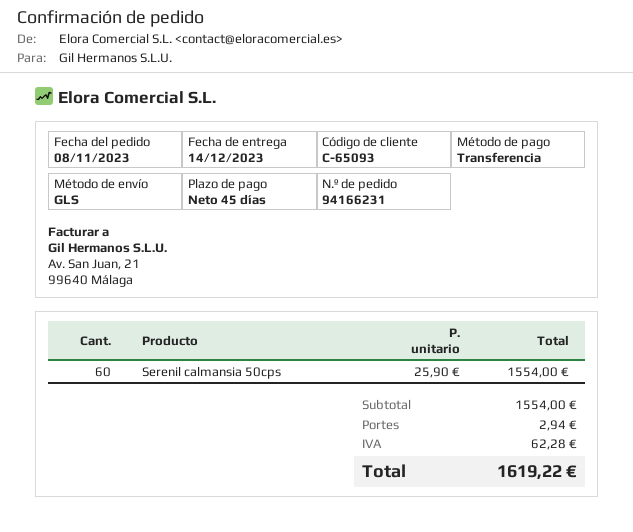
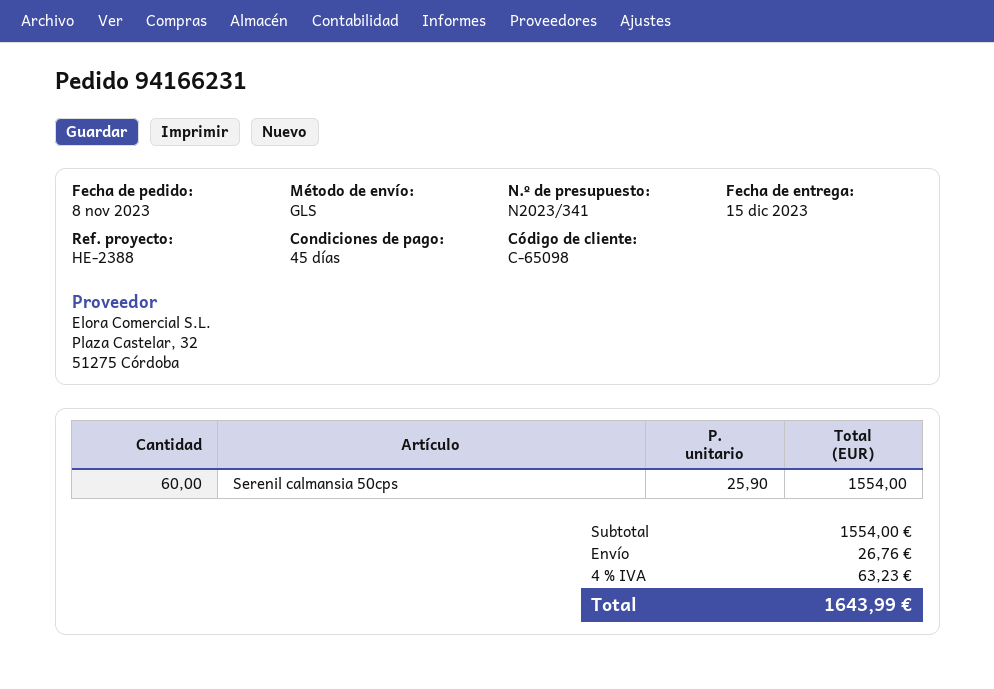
delivery date: 2023-12-14 -> 2023-12-15
customer number: C-65093 -> C-65098
shipping: 2.94 -> 26.76
tax: 62.28 -> 63.23
total: 1619.22 -> 1643.99

